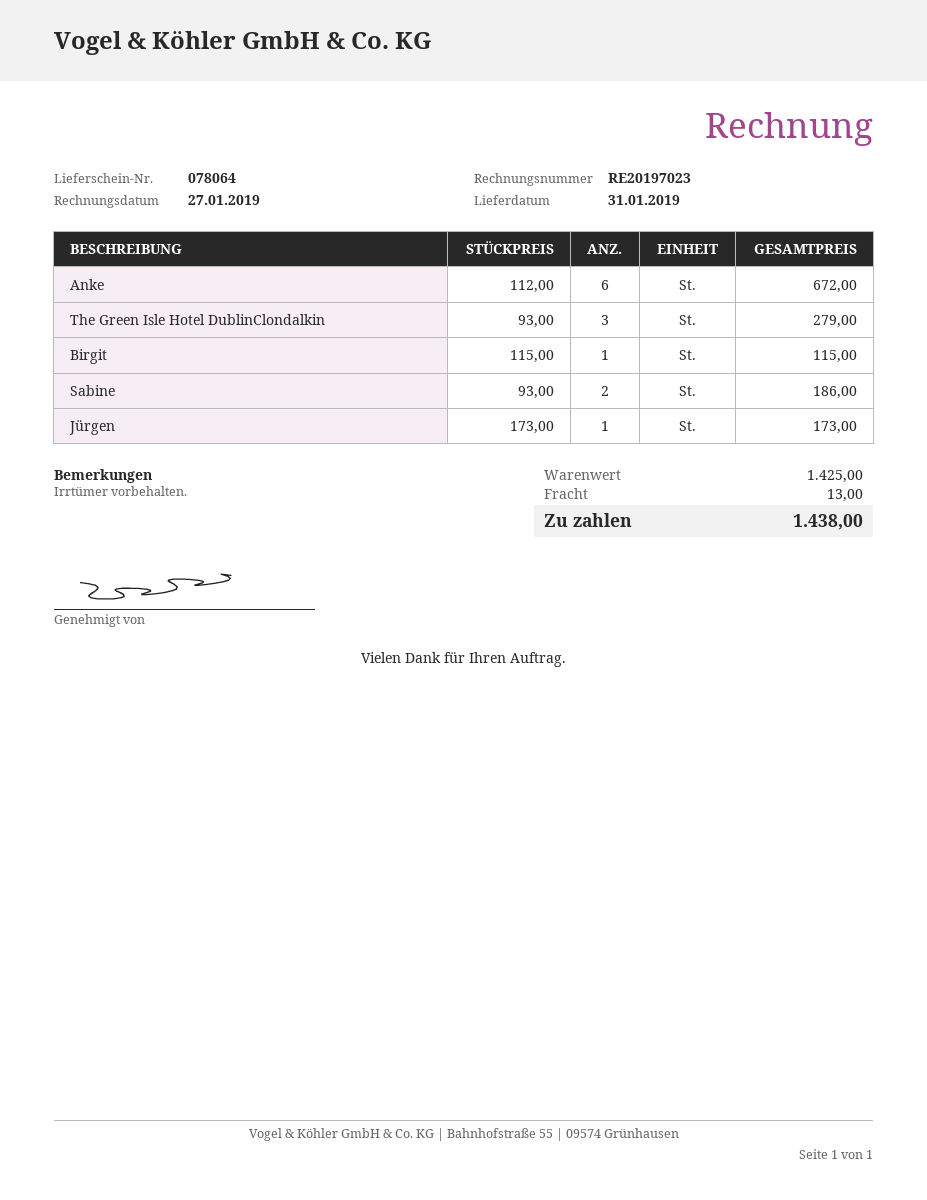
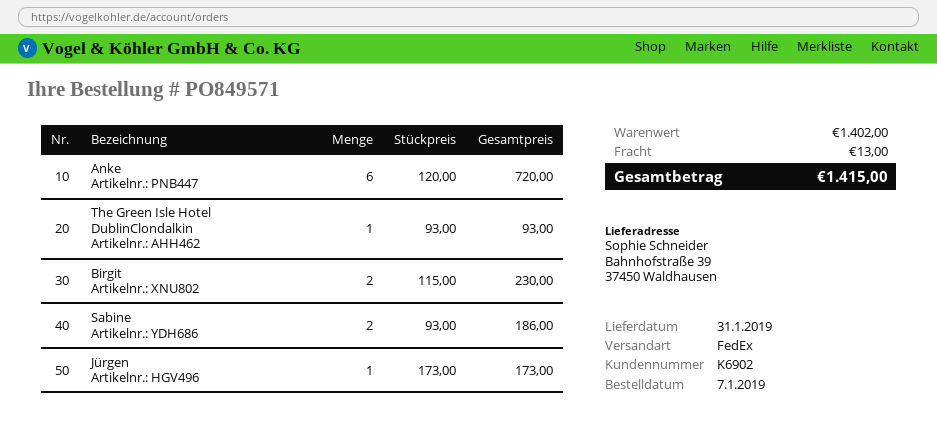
Anke: 6 x 112.00 = 672.00 -> 6 x 120.00 = 720.00
The Green Isle Hotel DublinClondalkin: 3 x 93.00 = 279.00 -> 1 x 93.00 = 93.00
Birgit: 1 x 115.00 = 115.00 -> 2 x 115.00 = 230.00
subtotal: 1425.00 -> 1402.00
total: 1438.00 -> 1415.00

